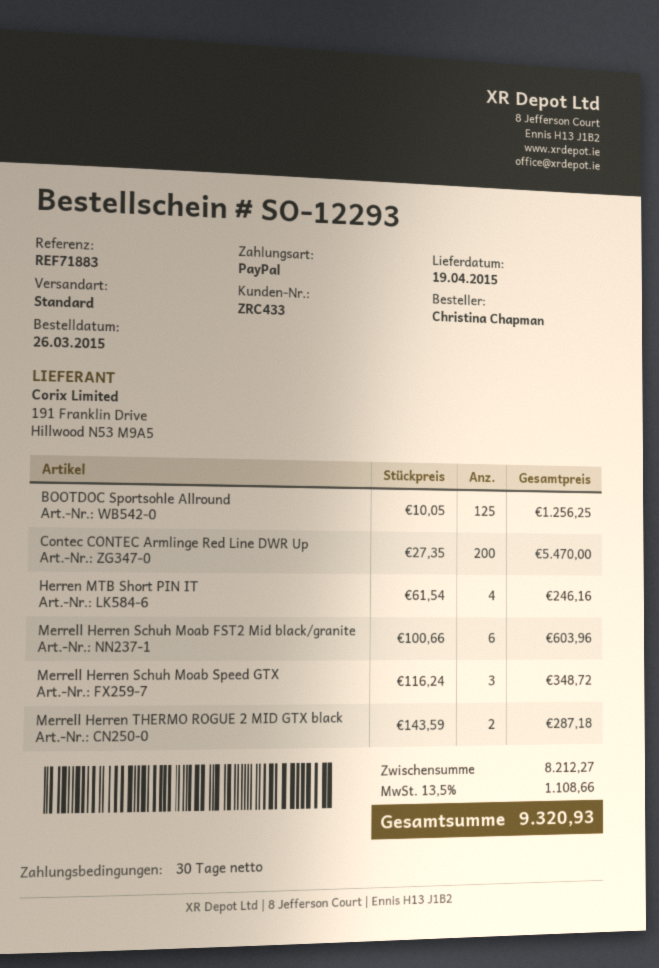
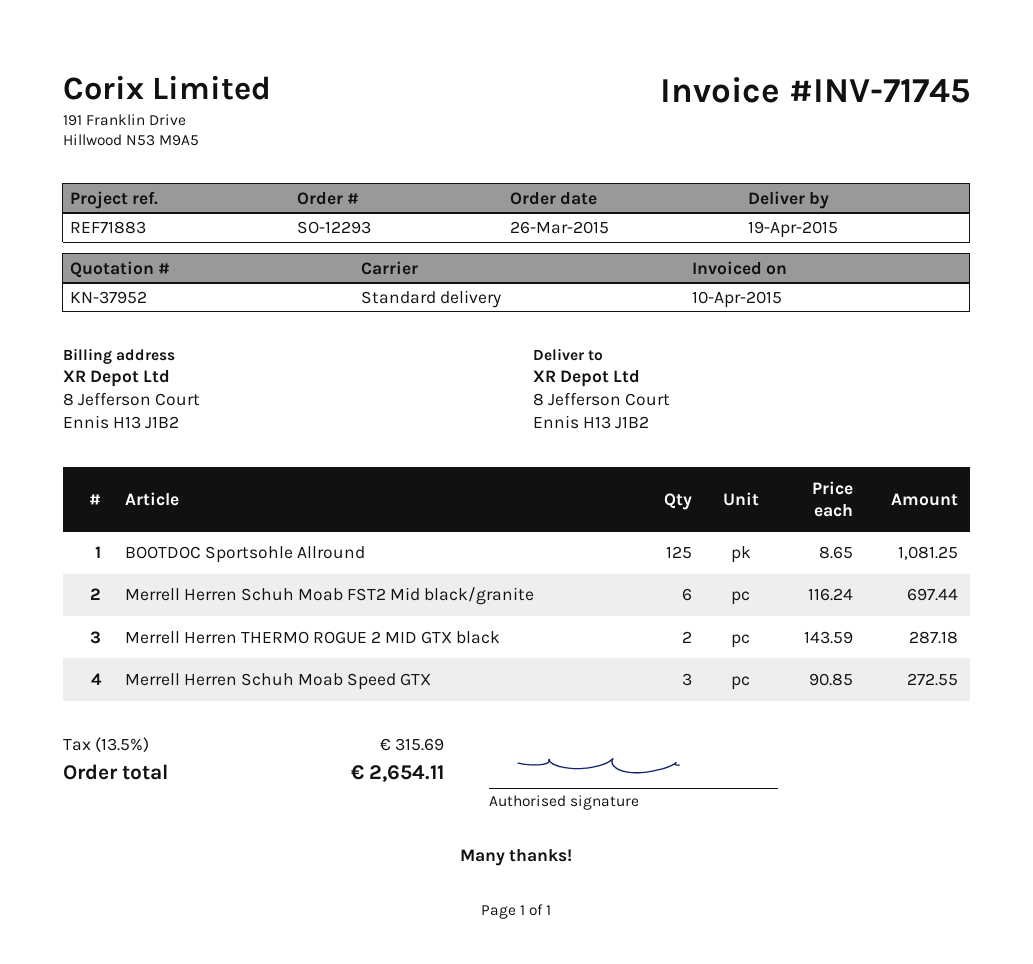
BOOTDOC Sportsohle Allround: 125 x 10.05 = 1256.25 -> 125 x 8.65 = 1081.25
Contec CONTEC Armlinge Red Line DWR Up: 200 x 27.35 = 5470.00 -> none
Herren MTB Short PIN IT: 4 x 61.54 = 246.16 -> none
Merrell Herren Schuh Moab FST2 Mid black/granite: 6 x 100.66 = 603.96 -> 6 x 116.24 = 697.44
Merrell Herren Schuh Moab Speed GTX: 3 x 116.24 = 348.72 -> 3 x 90.85 = 272.55
tax: 13.5% = 1108.66 -> 13.5% = 315.69
total: 9320.93 -> 2654.11

